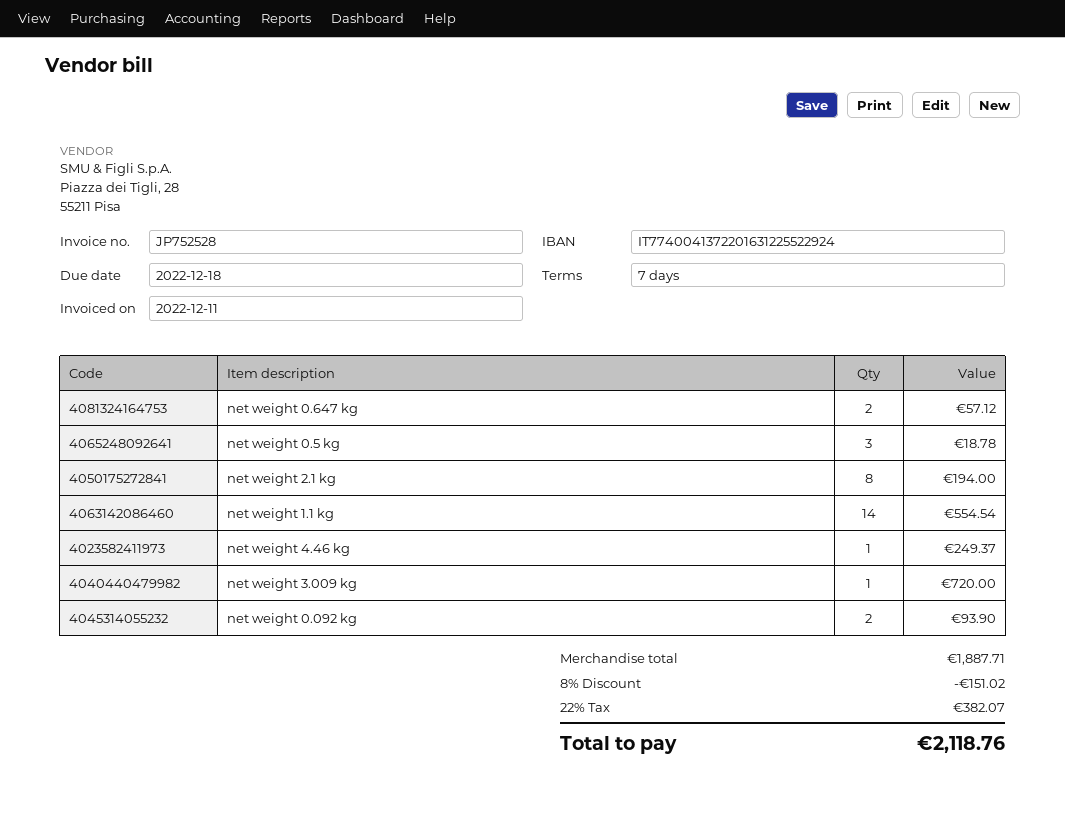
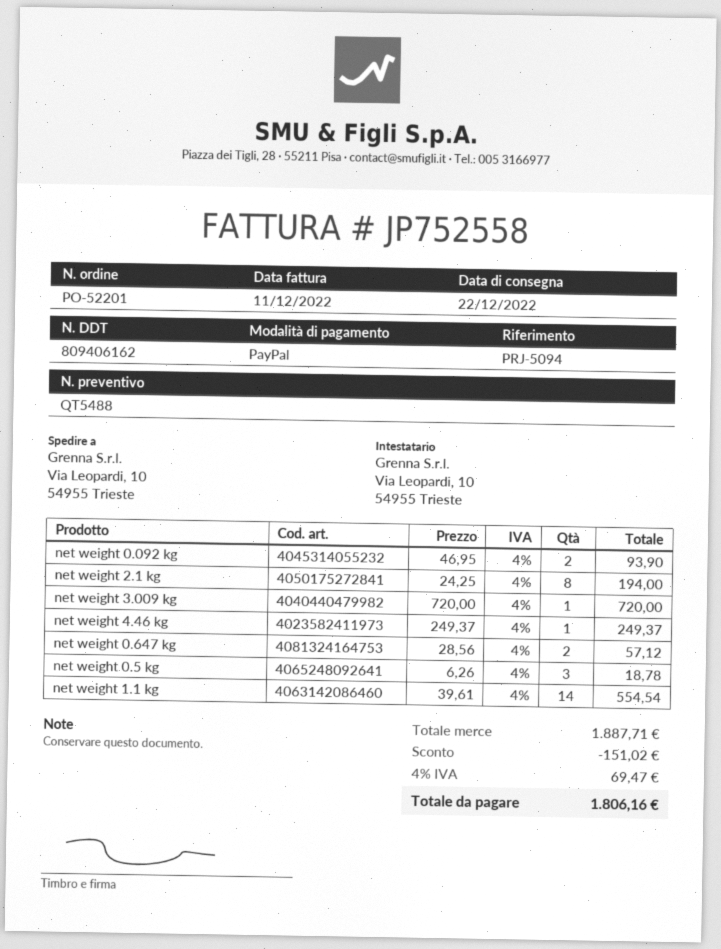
invoice number: JP752528 -> JP752558
tax: 22% = 382.07 -> 4% = 69.47
total: 2118.76 -> 1806.16

